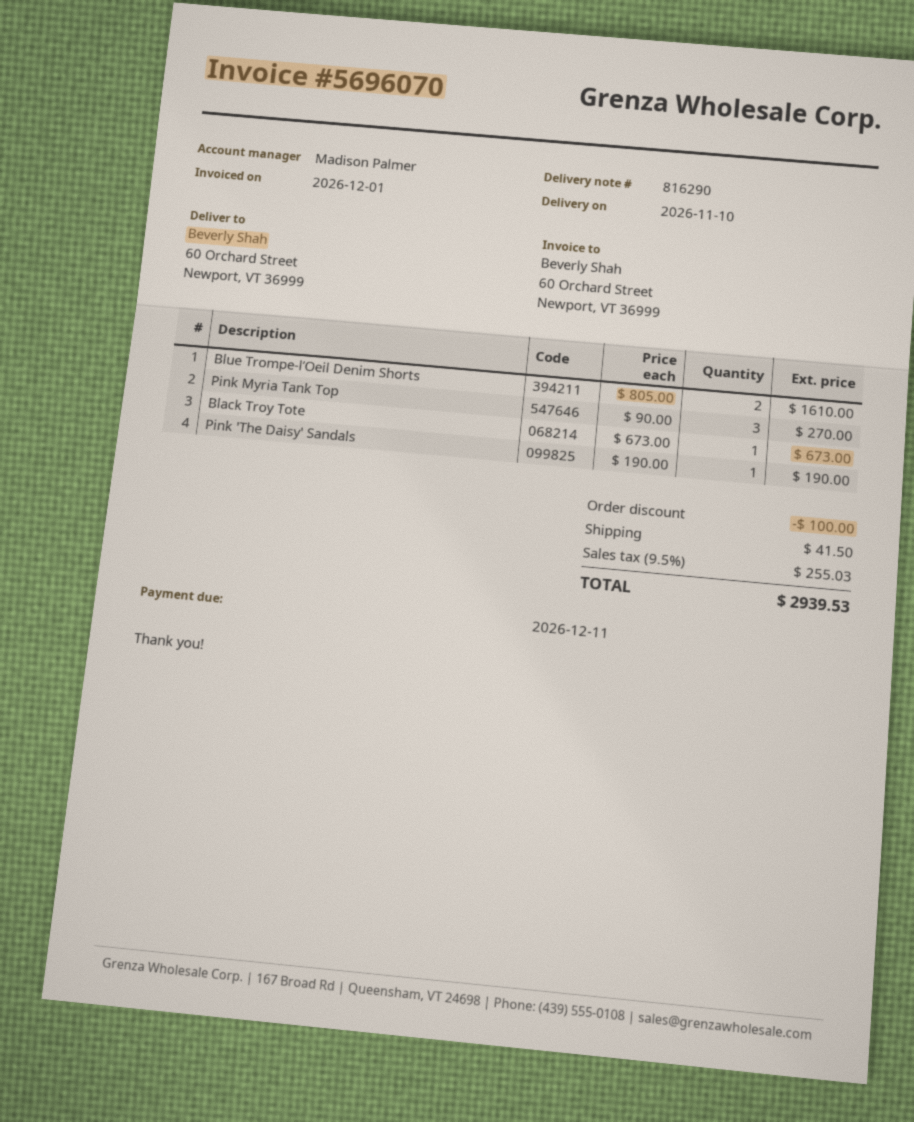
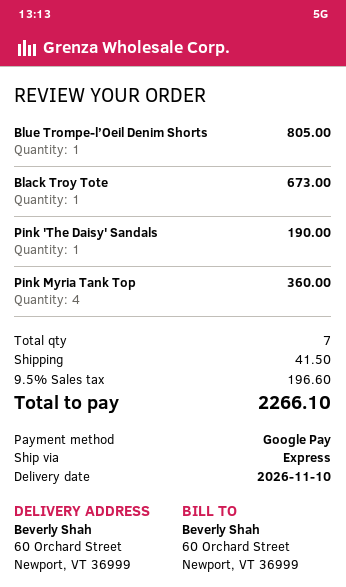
Blue Trompe-l’Oeil Denim Shorts: 2 for 1610.00 -> 1 for 805.00
Pink Myria Tank Top: 3 for 270.00 -> 4 for 360.00
discount: 100.00 -> none
tax: 9.5% = 255.03 -> 9.5% = 196.60
total: 2939.53 -> 2266.10

